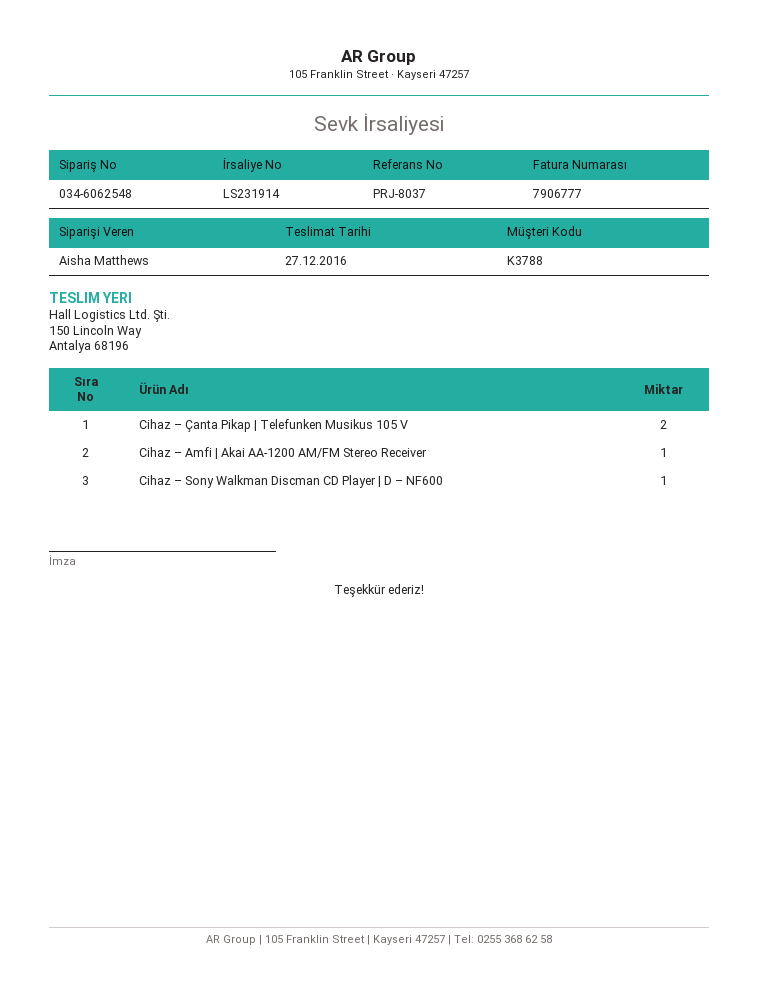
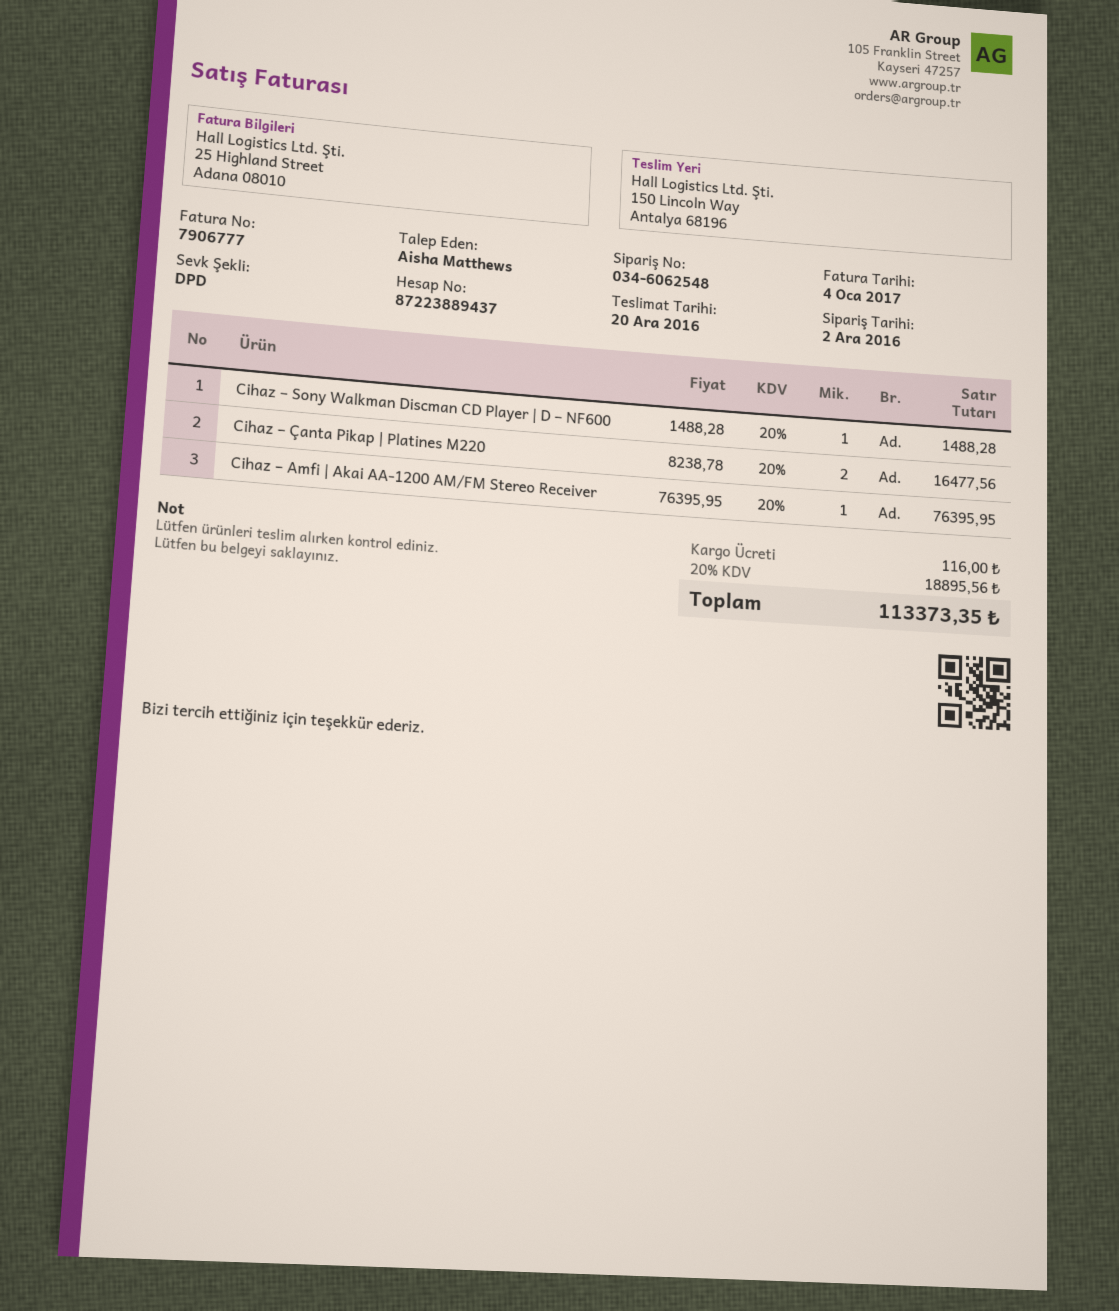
delivery date: 2016-12-27 -> 2016-12-20
Cihaz – Çanta Pikap | Telefunken Musikus 105 V: 2 -> none
Cihaz – Çanta Pikap | Platines M220: none -> 2

